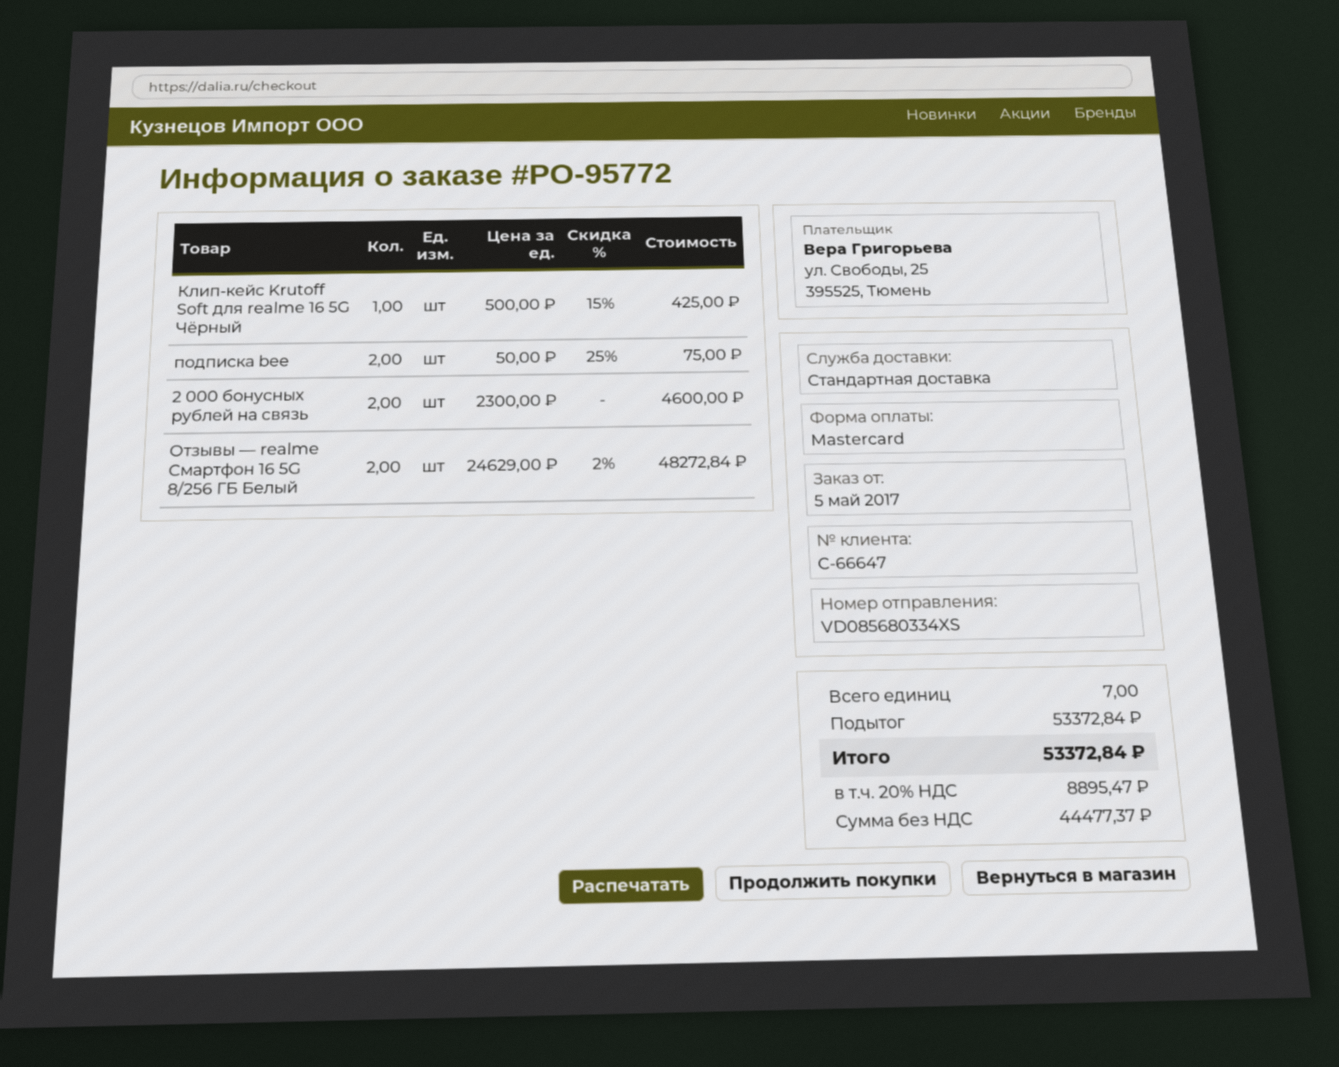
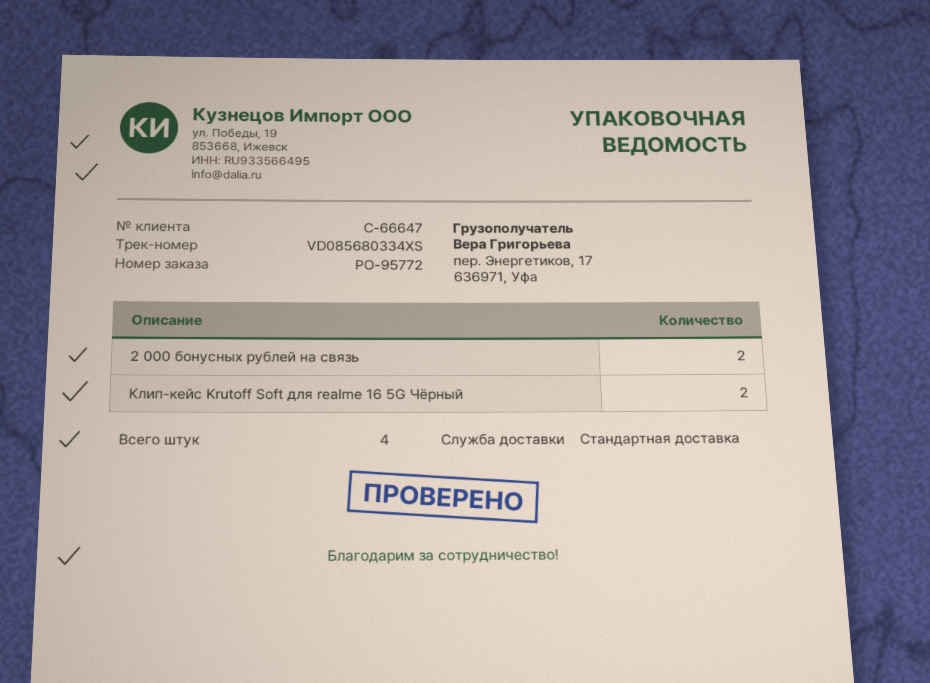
Клип-кейс Krutoff Soft для realme 16 5G Чёрный: 1 -> 2
подписка bee: 2 -> none
Отзывы — realme Смартфон 16 5G 8/256 ГБ Белый: 2 -> none
total quantity: 7 -> 4

